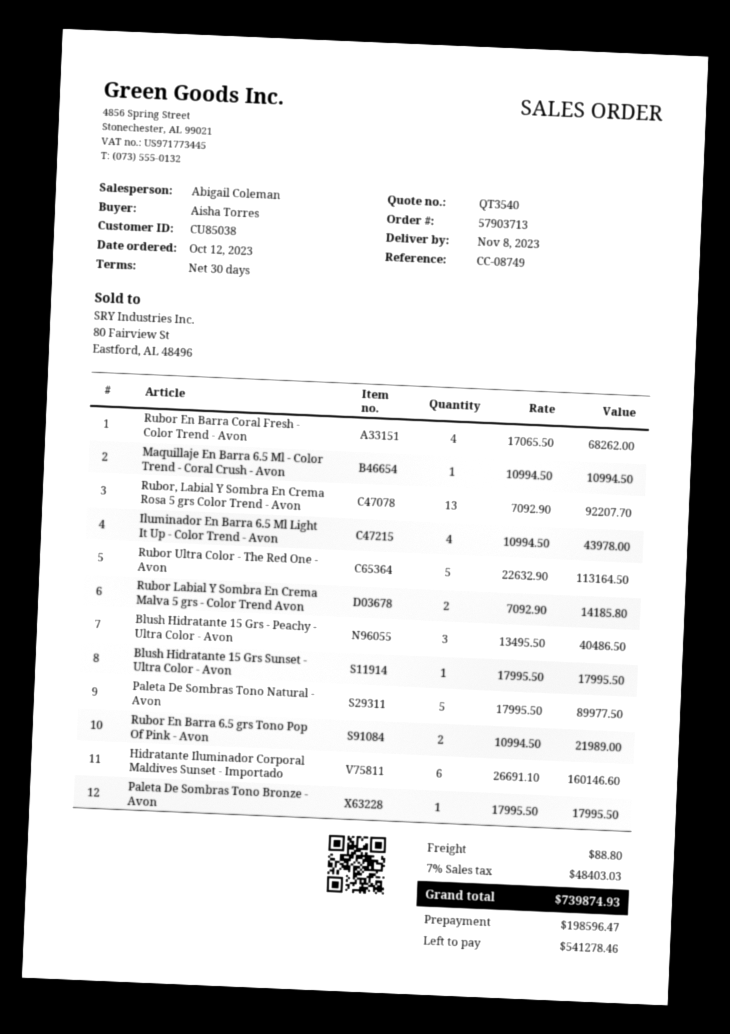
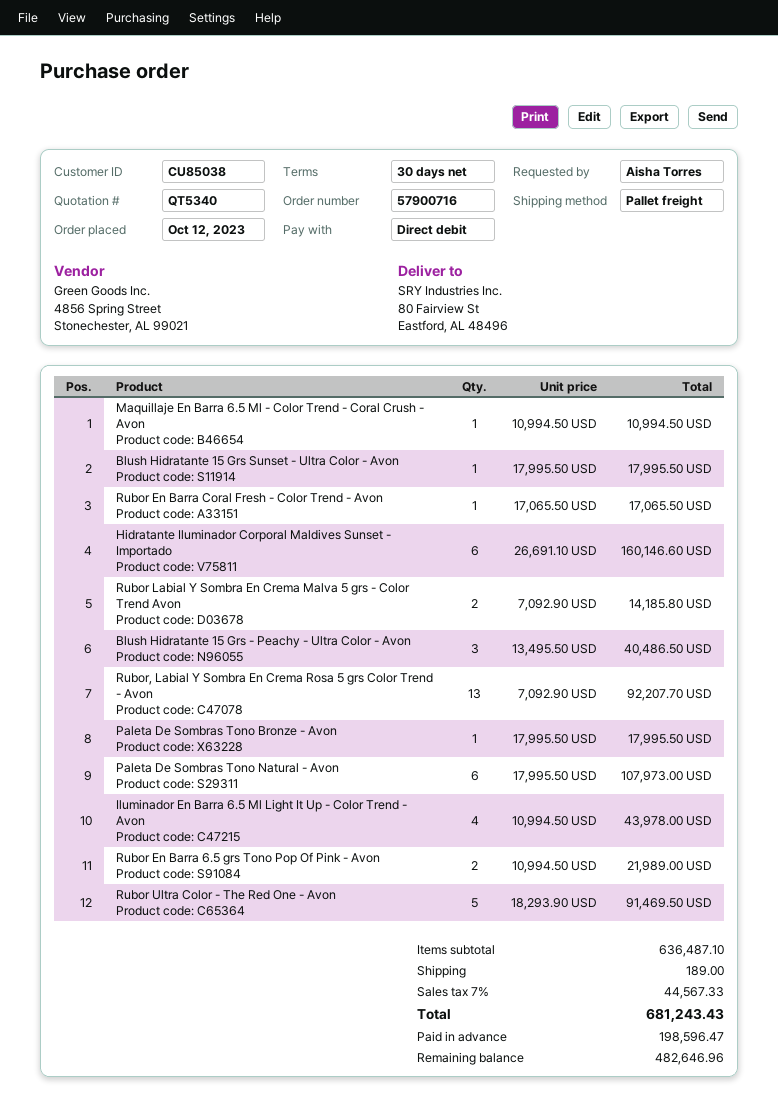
quote number: QT3540 -> QT5340
order number: 57903713 -> 57900716
Rubor En Barra Coral Fresh - Color Trend - Avon: 4 x 17065.50 = 68262.00 -> 1 x 17065.50 = 17065.50
Rubor Ultra Color - The Red One - Avon: 5 x 22632.90 = 113164.50 -> 5 x 18293.90 = 91469.50
Paleta De Sombras Tono Natural - Avon: 5 x 17995.50 = 89977.50 -> 6 x 17995.50 = 107973.00
shipping: 88.80 -> 189.00
tax: 7% = 48403.03 -> 7% = 44567.33
total: 739874.93 -> 681243.43
balance: 541278.46 -> 482646.96

